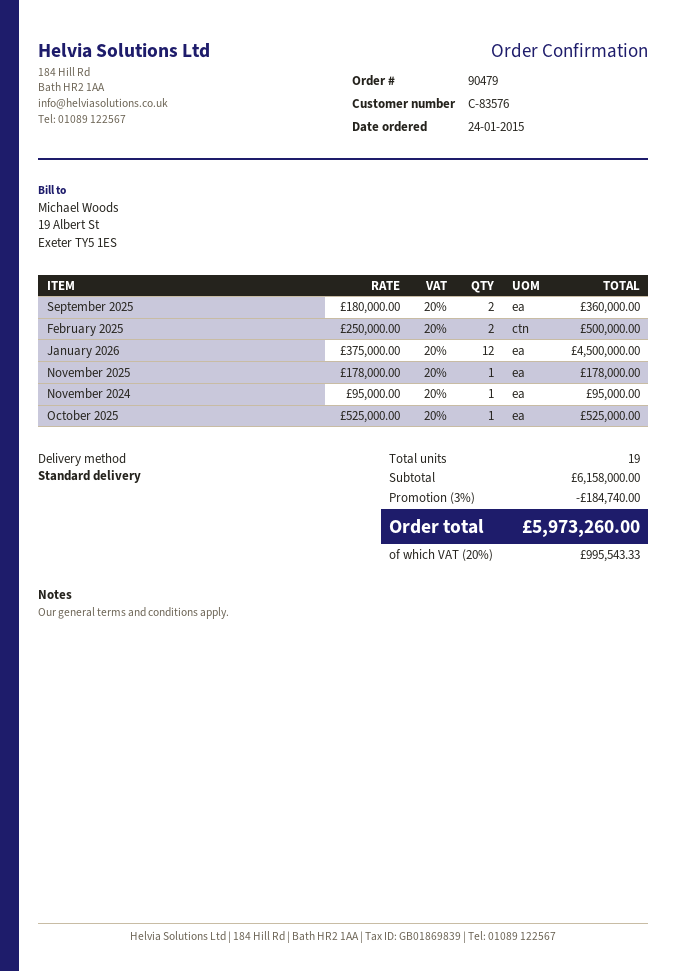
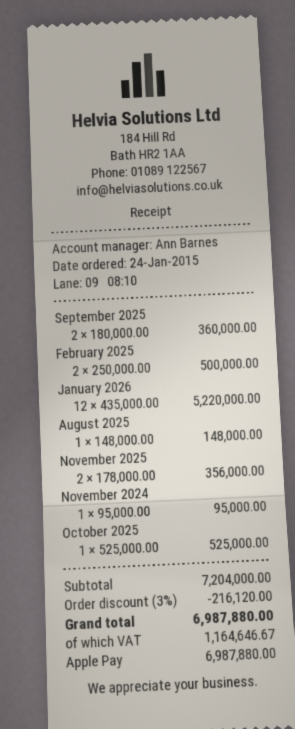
January 2026: 12 x 375000.00 = 4500000.00 -> 12 x 435000.00 = 5220000.00
November 2025: 1 x 178000.00 = 178000.00 -> 2 x 178000.00 = 356000.00
August 2025: none -> 1 x 148000.00 = 148000.00
subtotal: 6158000.00 -> 7204000.00
discount: 3% = 184740.00 -> 3% = 216120.00
tax: 995543.33 -> 1164646.67
total: 5973260.00 -> 6987880.00

